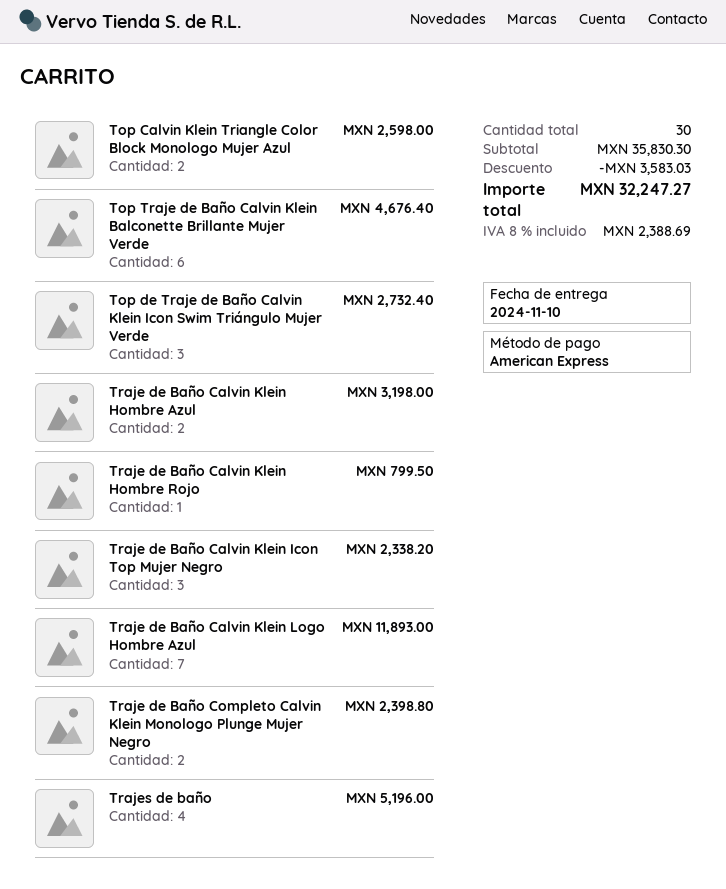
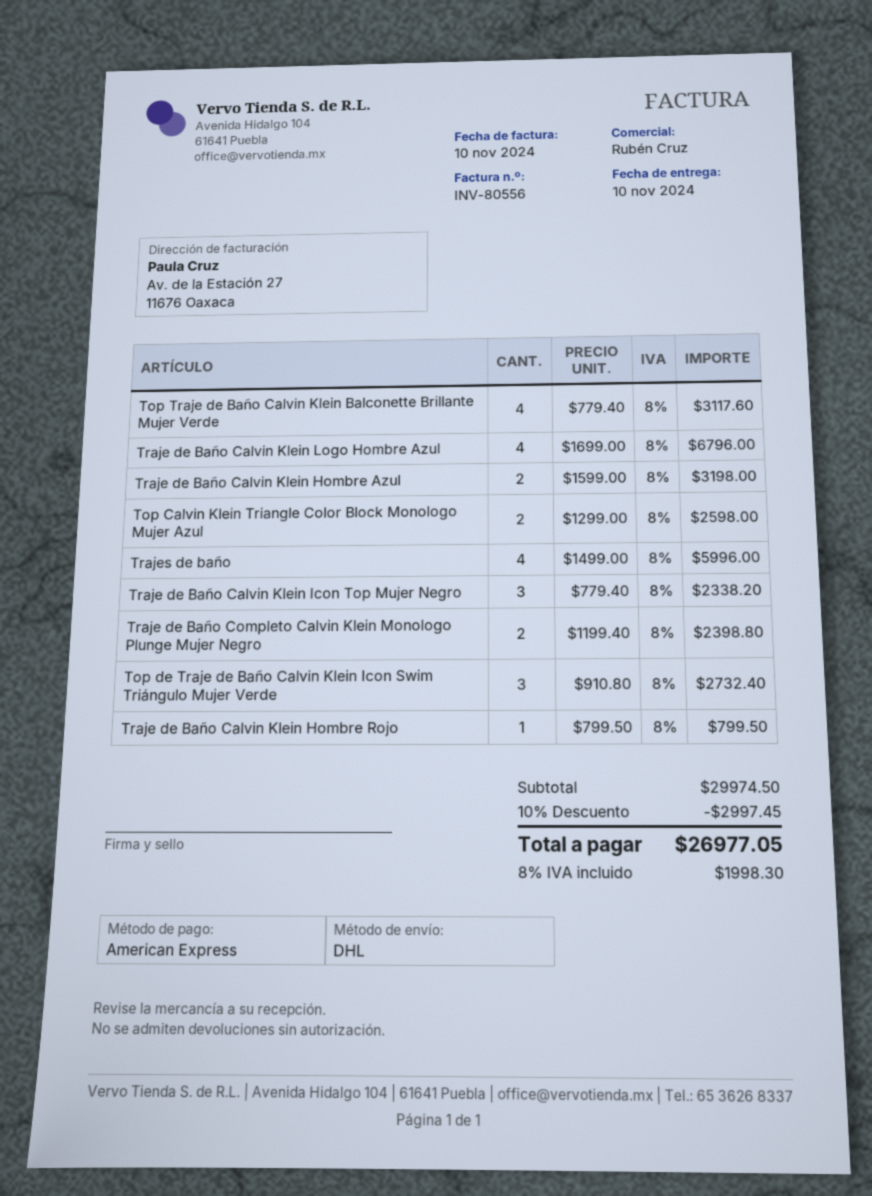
Top Traje de Baño Calvin Klein Balconette Brillante Mujer Verde: 6 for 4676.40 -> 4 for 3117.60
Traje de Baño Calvin Klein Logo Hombre Azul: 7 for 11893.00 -> 4 for 6796.00
Trajes de baño: 4 for 5196.00 -> 4 for 5996.00
subtotal: 35830.30 -> 29974.50
discount: 3583.03 -> 2997.45
tax: 8% = 2388.69 -> 8% = 1998.30
total: 32247.27 -> 26977.05

